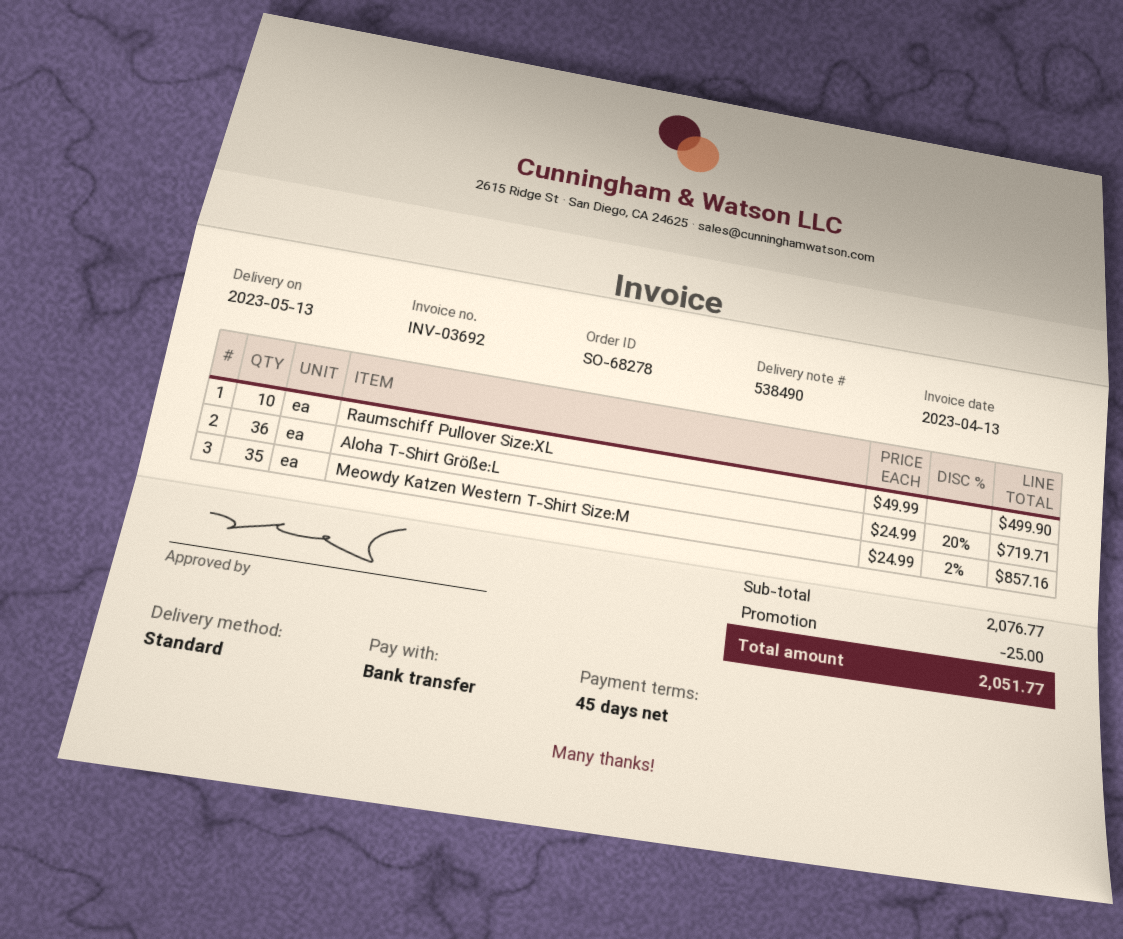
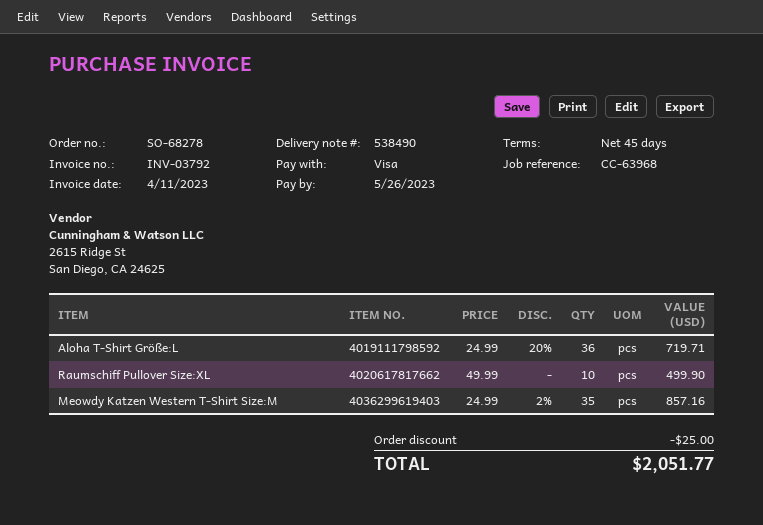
invoice number: INV-03692 -> INV-03792
invoice date: 2023-04-13 -> 2023-04-11
payment method: bank transfer -> Visa

